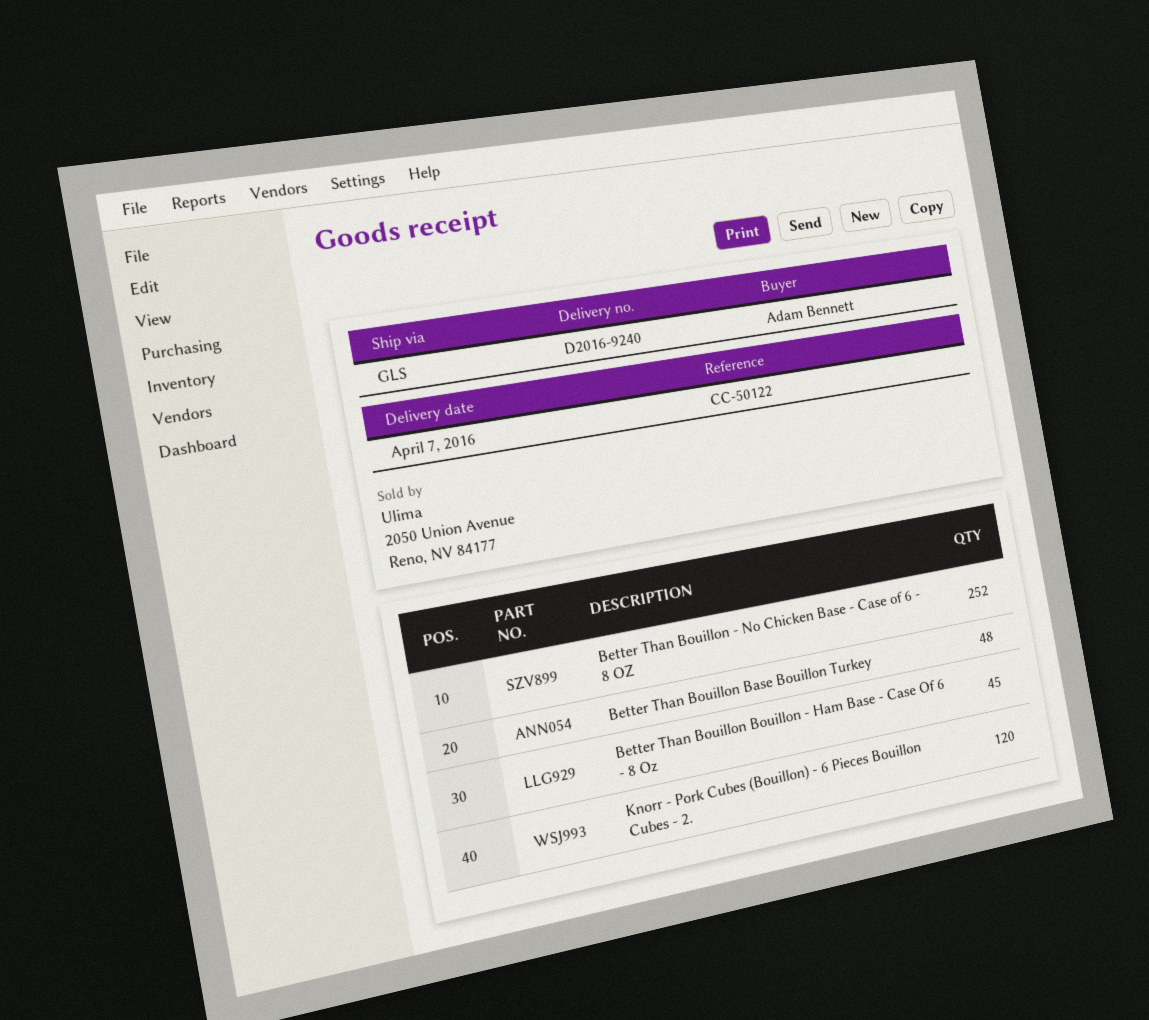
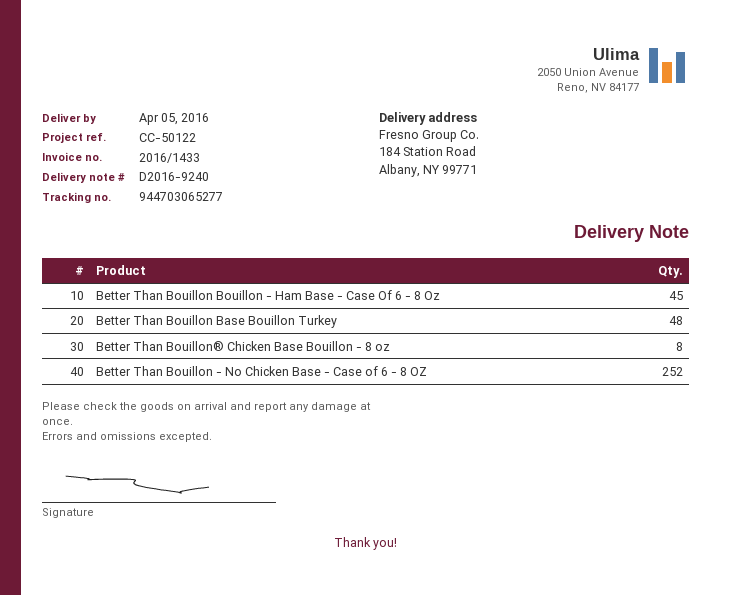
delivery date: 2016-04-07 -> 2016-04-05
Knorr - Pork Cubes (Bouillon) - 6 Pieces Bouillon Cubes - 2.: 120 -> none
Better Than Bouillon® Chicken Base Bouillon - 8 oz: none -> 8

